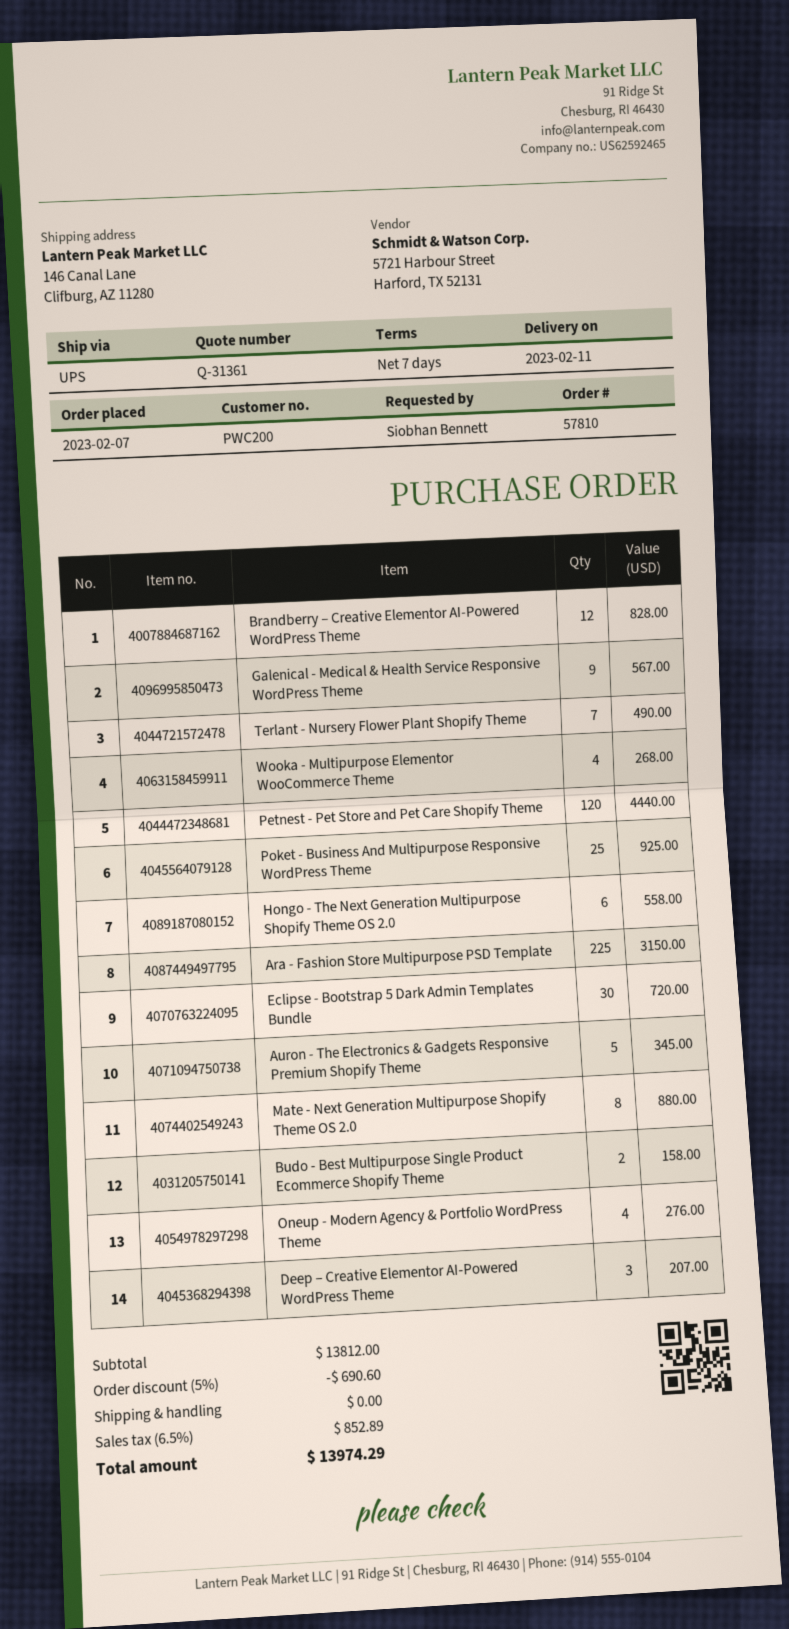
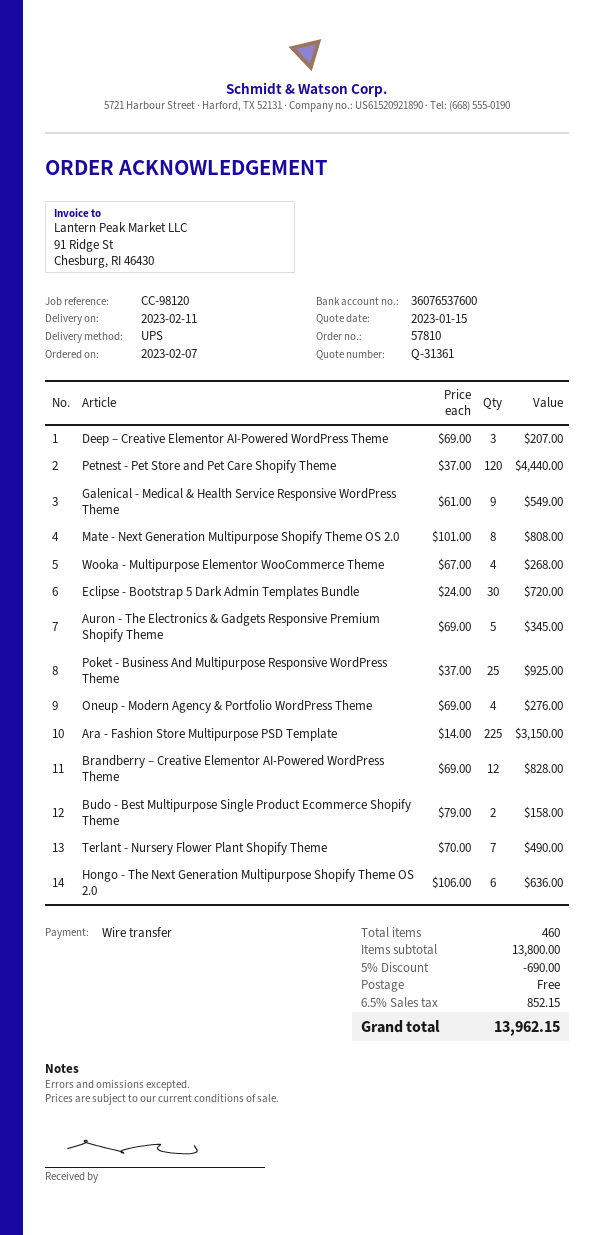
Galenical - Medical & Health Service Responsive WordPress Theme: 9 for 567.00 -> 9 for 549.00
Hongo - The Next Generation Multipurpose Shopify Theme OS 2.0: 6 for 558.00 -> 6 for 636.00
Mate - Next Generation Multipurpose Shopify Theme OS 2.0: 8 for 880.00 -> 8 for 808.00
subtotal: 13812.00 -> 13800.00
discount: 5% = 690.60 -> 5% = 690.00
tax: 6.5% = 852.89 -> 6.5% = 852.15
total: 13974.29 -> 13962.15

